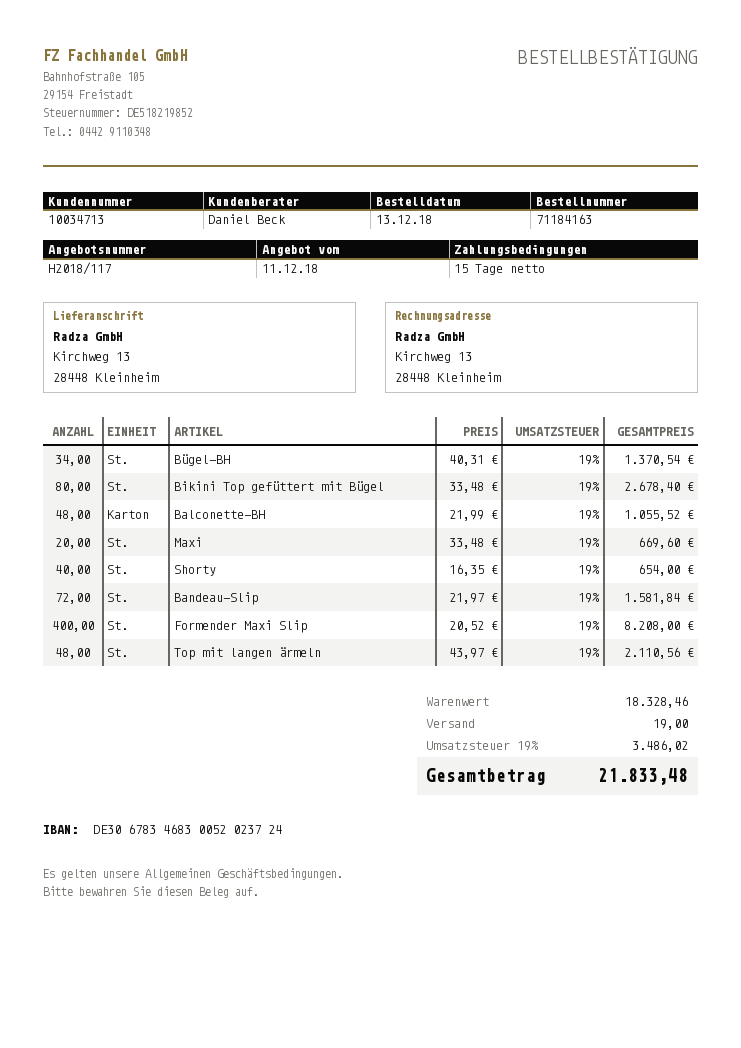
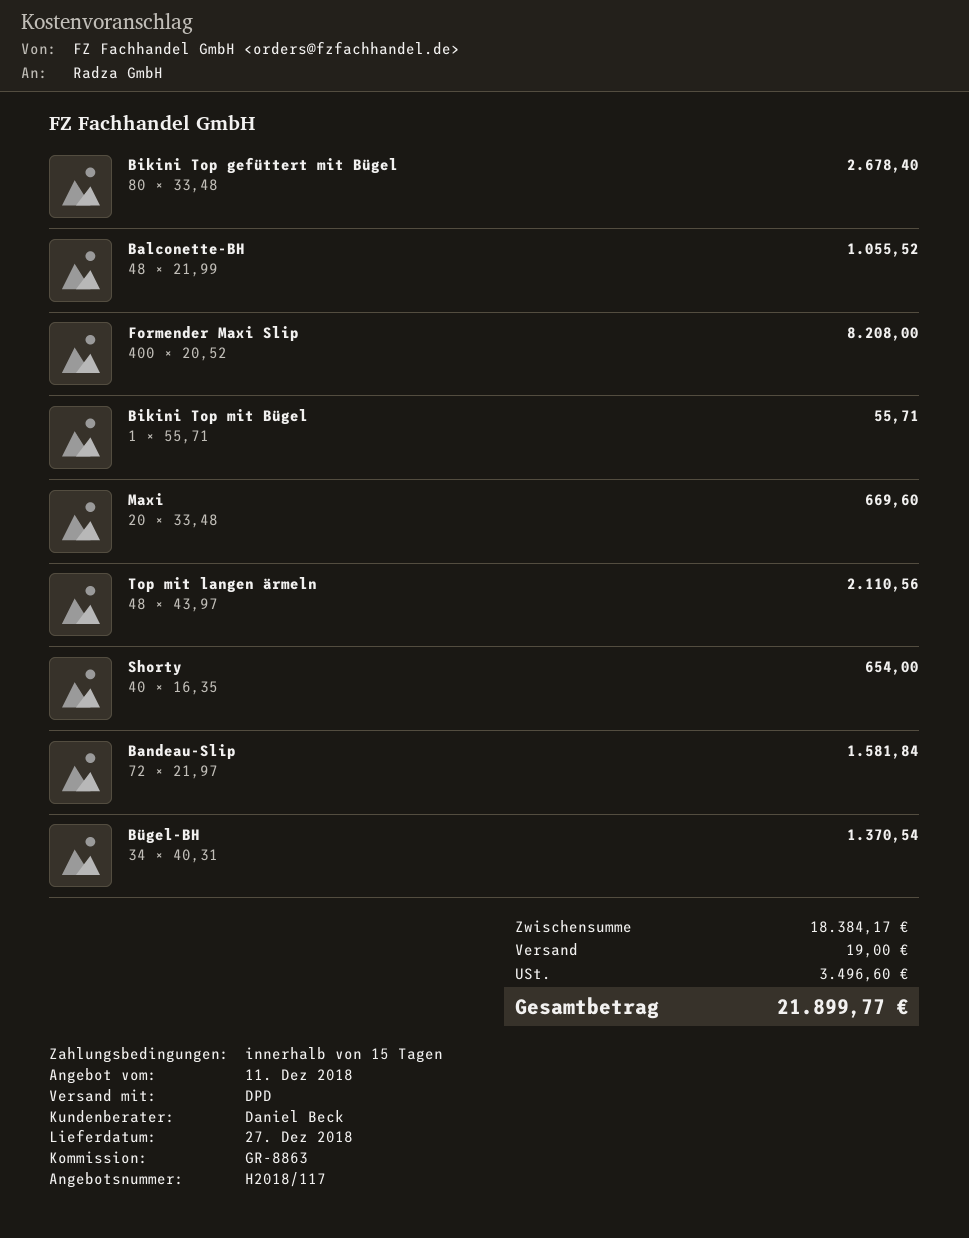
Bikini Top mit Bügel: none -> 1 x 55.71 = 55.71
subtotal: 18328.46 -> 18384.17
tax: 3486.02 -> 3496.60
total: 21833.48 -> 21899.77

